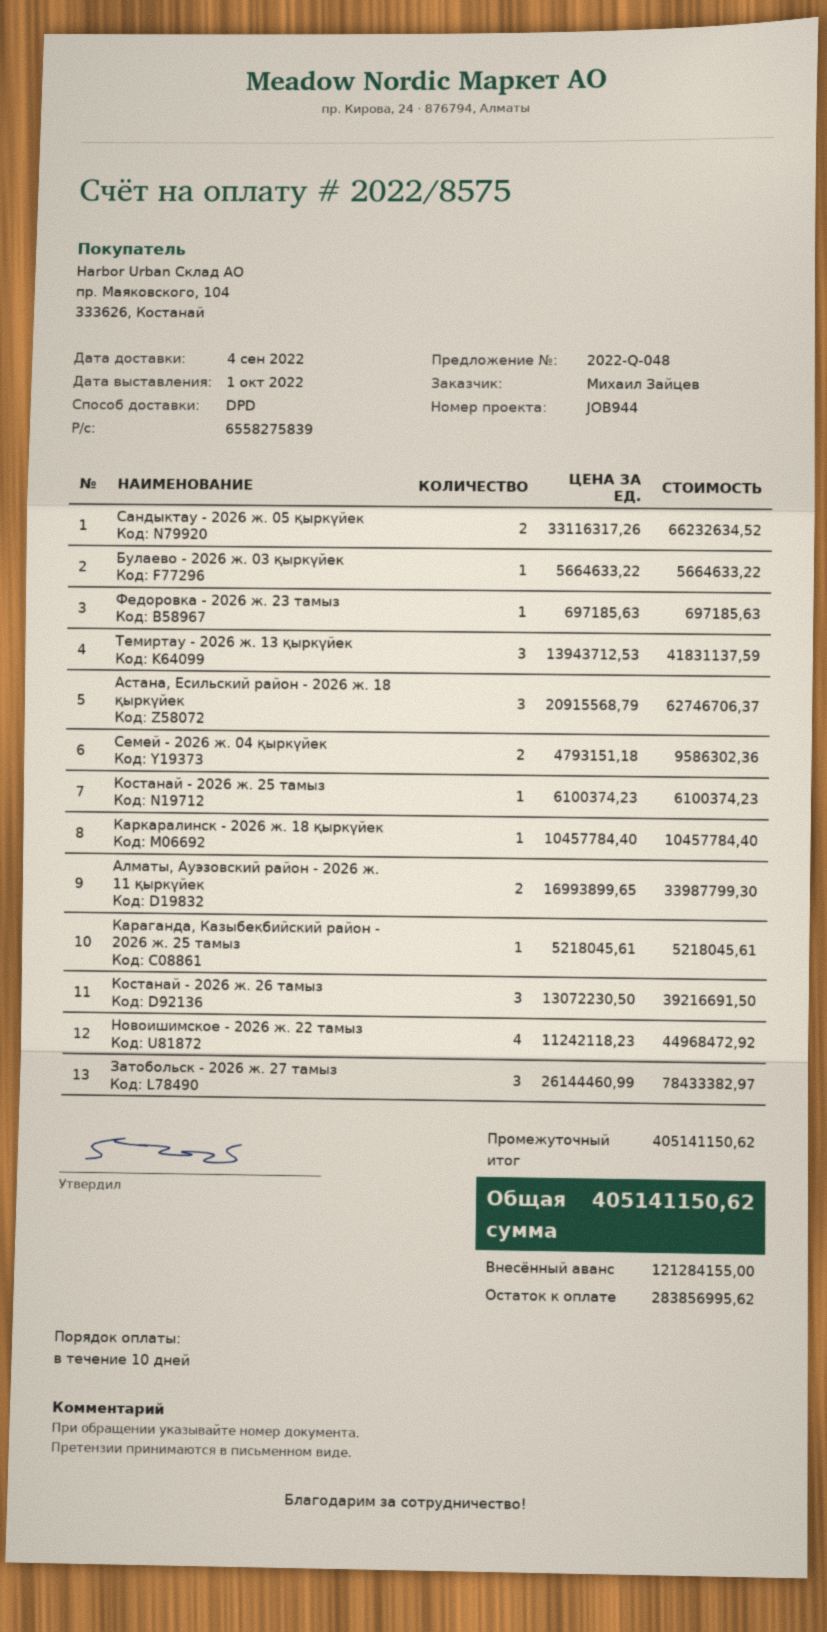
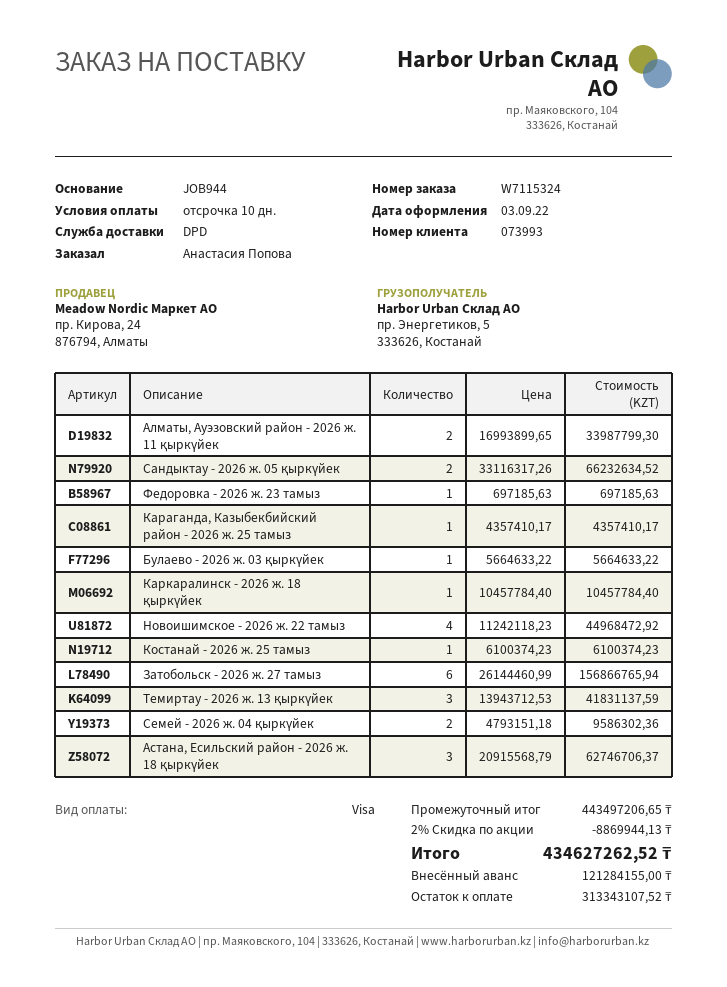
ordered by: Михаил Зайцев -> Анастасия Попова
Караганда, Казыбекбийский район - 2026 ж. 25 тамыз: 1 x 5218045.61 = 5218045.61 -> 1 x 4357410.17 = 4357410.17
Костанай - 2026 ж. 26 тамыз: 3 x 13072230.50 = 39216691.50 -> none
Затобольск - 2026 ж. 27 тамыз: 3 x 26144460.99 = 78433382.97 -> 6 x 26144460.99 = 156866765.94
subtotal: 405141150.62 -> 443497206.65
discount: none -> 2% = 8869944.13
total: 405141150.62 -> 434627262.52
balance: 283856995.62 -> 313343107.52

